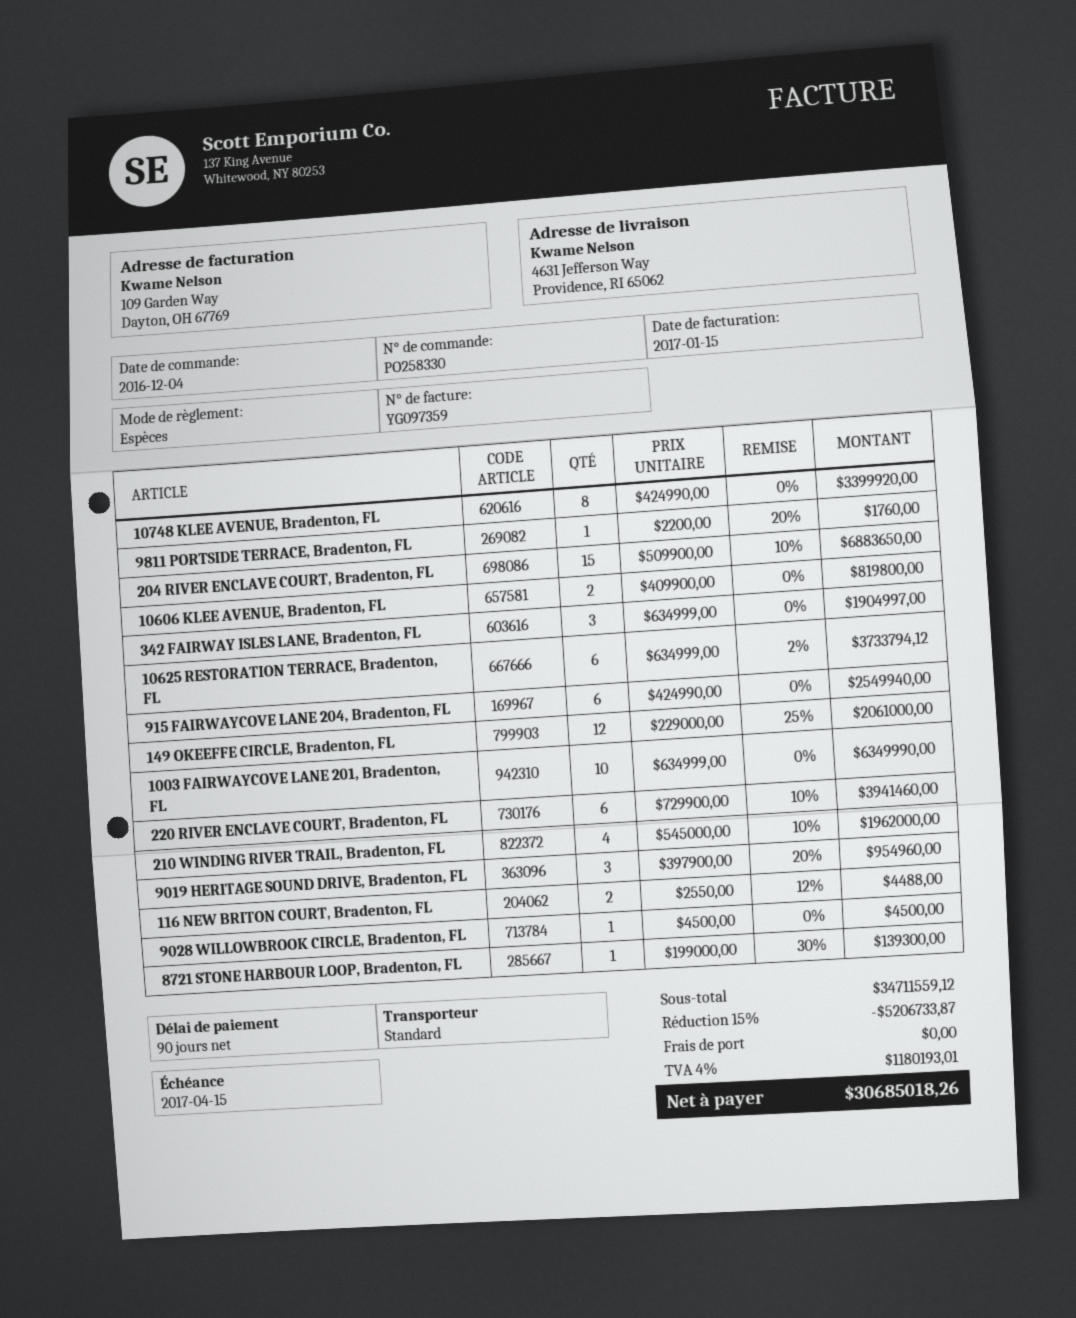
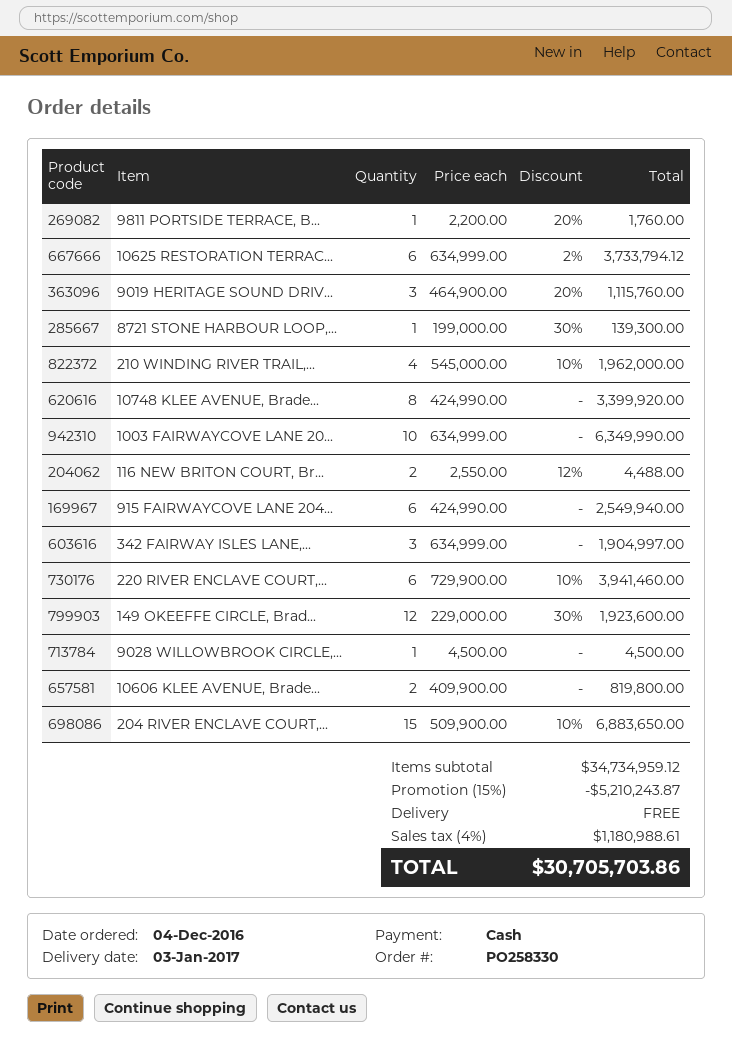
149 OKEEFFE CIRCLE, Bradenton, FL: 12 x 229000.00 - 25% = 2061000.00 -> 12 x 229000.00 - 30% = 1923600.00
9019 HERITAGE SOUND DRIVE, Bradenton, FL: 3 x 397900.00 - 20% = 954960.00 -> 3 x 464900.00 - 20% = 1115760.00
subtotal: 34711559.12 -> 34734959.12
discount: 15% = 5206733.87 -> 15% = 5210243.87
tax: 4% = 1180193.01 -> 4% = 1180988.61
total: 30685018.26 -> 30705703.86

